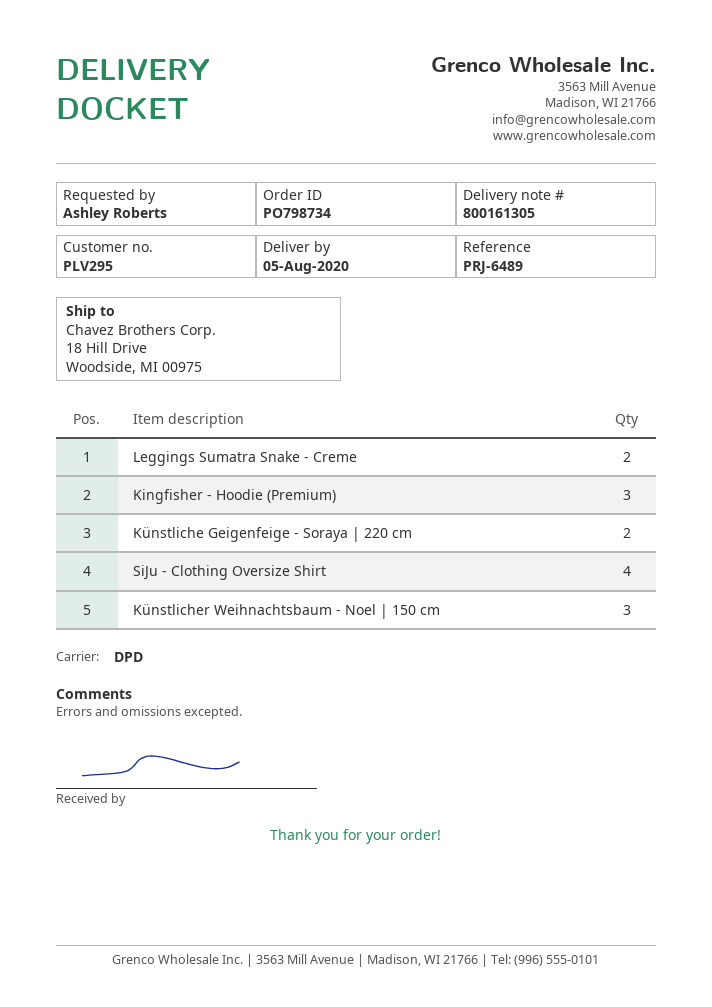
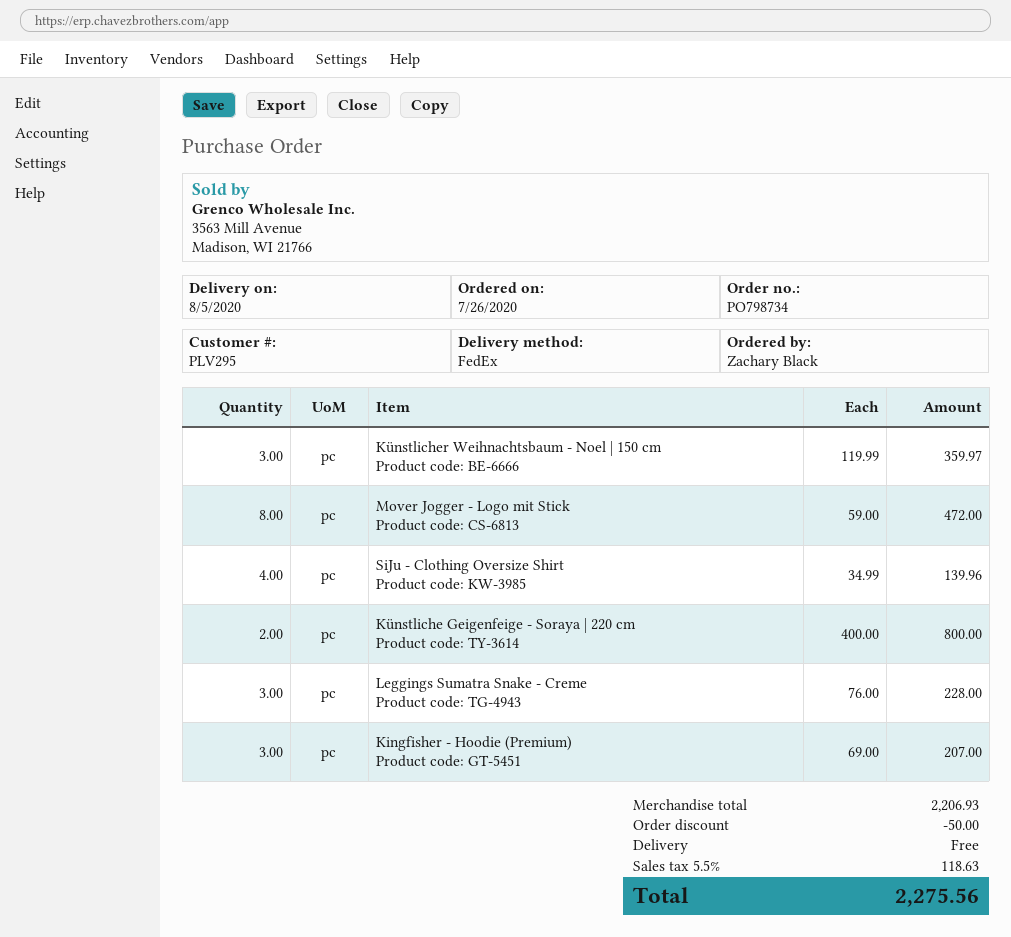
ordered by: Ashley Roberts -> Zachary Black
shipping method: DPD -> FedEx
Leggings Sumatra Snake - Creme: 2 -> 3
Mover Jogger - Logo mit Stick: none -> 8

